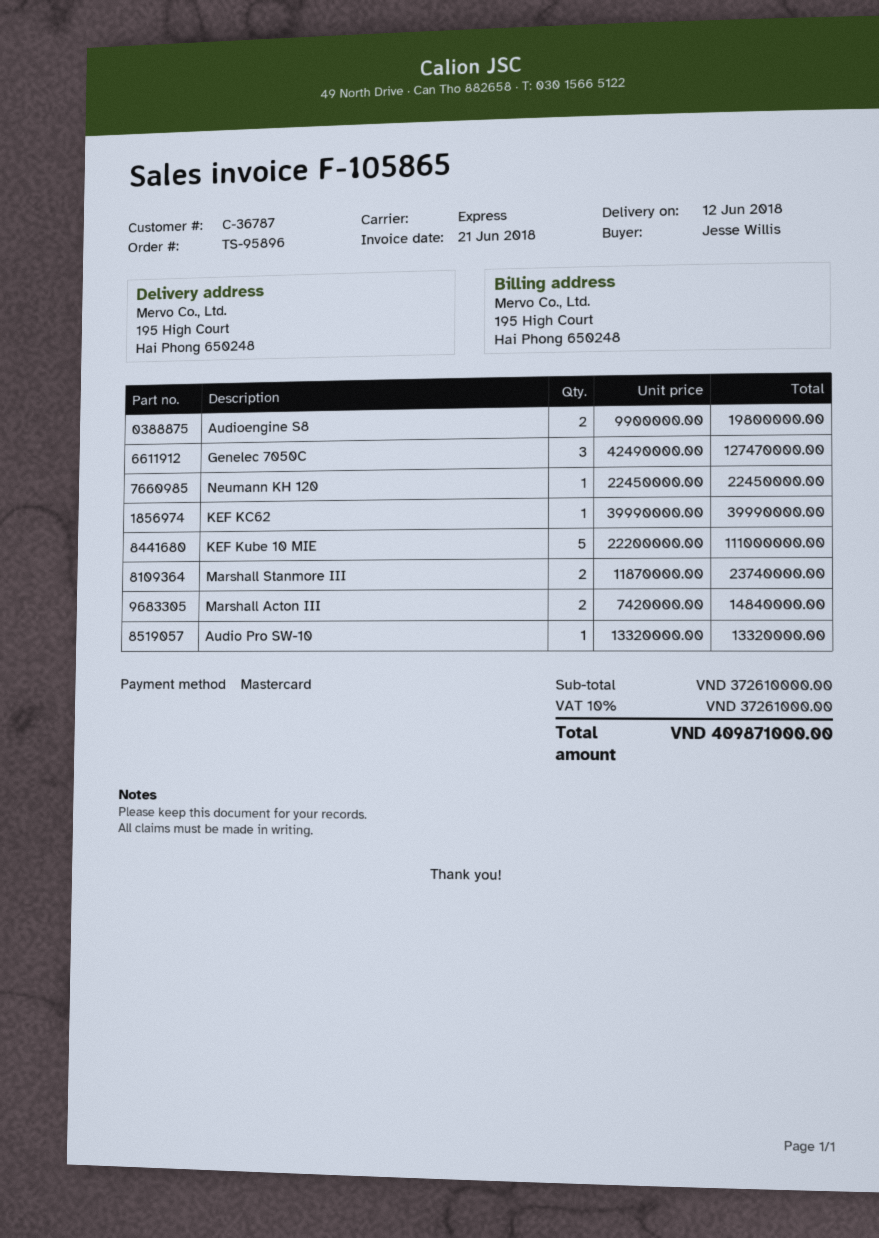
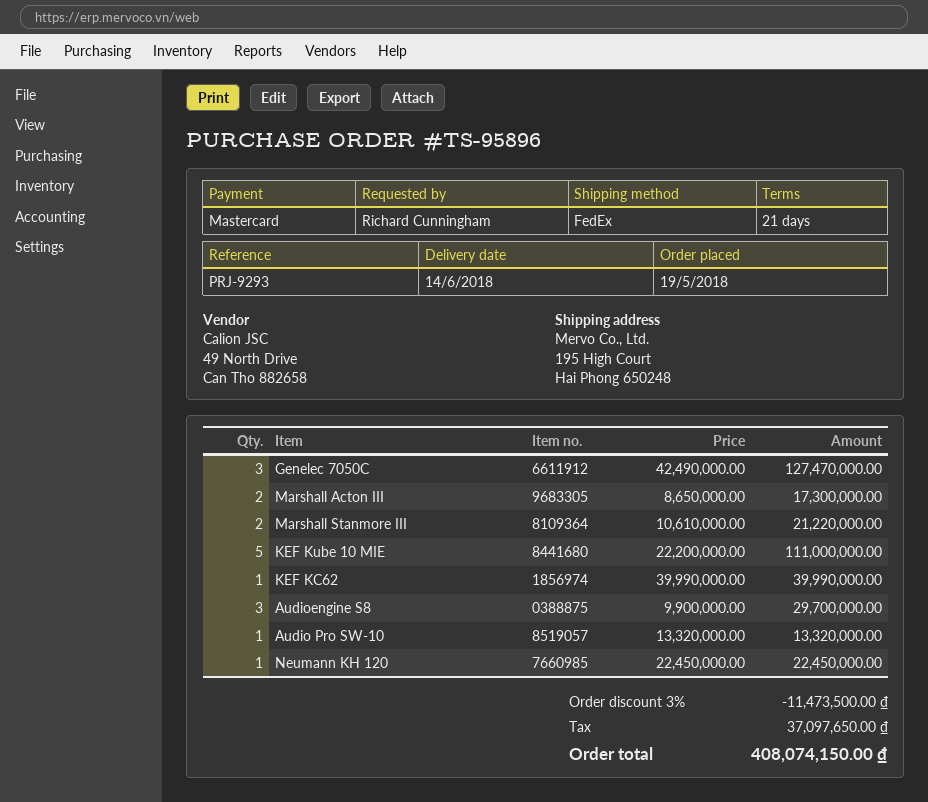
delivery date: 2018-06-12 -> 2018-06-14
ordered by: Jesse Willis -> Richard Cunningham
shipping method: express -> FedEx
Audioengine S8: 2 x 9900000.00 = 19800000.00 -> 3 x 9900000.00 = 29700000.00
Marshall Stanmore III: 2 x 11870000.00 = 23740000.00 -> 2 x 10610000.00 = 21220000.00
Marshall Acton III: 2 x 7420000.00 = 14840000.00 -> 2 x 8650000.00 = 17300000.00
discount: none -> 3% = 11473500.00
tax: 37261000.00 -> 37097650.00
total: 409871000.00 -> 408074150.00

